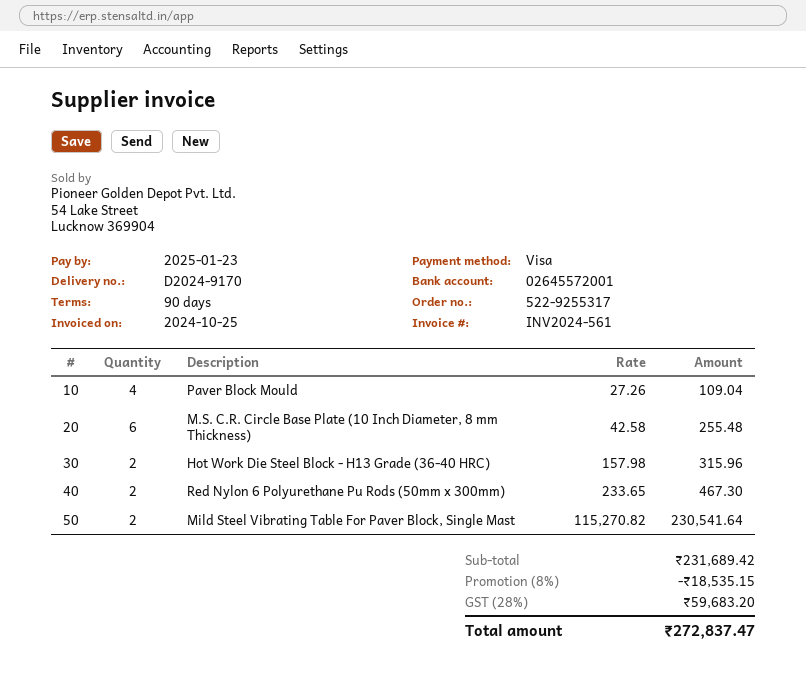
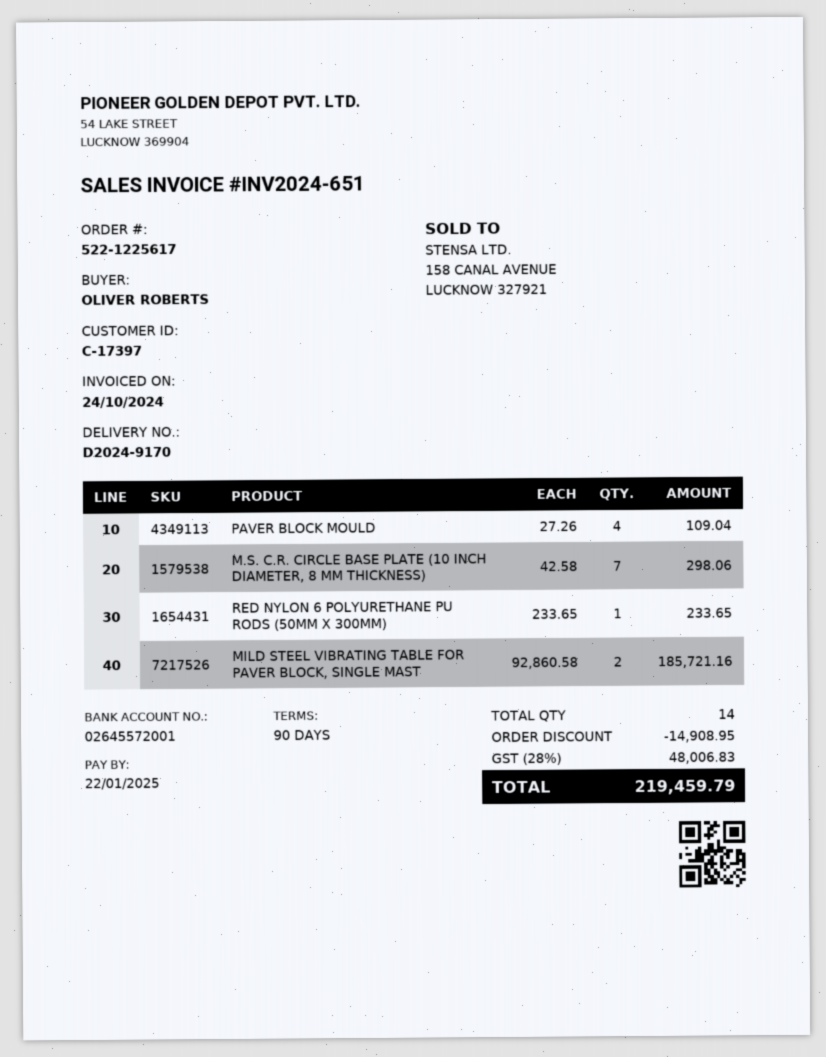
order number: 522-9255317 -> 522-1225617
invoice number: INV2024-561 -> INV2024-651
invoice date: 2024-10-25 -> 2024-10-24
due date: 2025-01-23 -> 2025-01-22
M.S. C.R. Circle Base Plate (10 Inch Diameter, 8 mm Thickness): 6 x 42.58 = 255.48 -> 7 x 42.58 = 298.06
Hot Work Die Steel Block - H13 Grade (36-40 HRC): 2 x 157.98 = 315.96 -> none
Red Nylon 6 Polyurethane Pu Rods (50mm x 300mm): 2 x 233.65 = 467.30 -> 1 x 233.65 = 233.65
Mild Steel Vibrating Table For Paver Block, Single Mast: 2 x 115270.82 = 230541.64 -> 2 x 92860.58 = 185721.16
discount: 18535.15 -> 14908.95
tax: 28% = 59683.20 -> 28% = 48006.83
total: 272837.47 -> 219459.79

